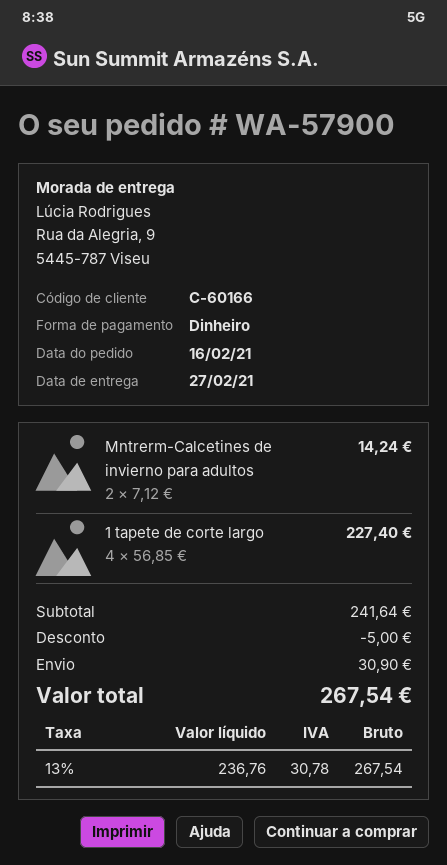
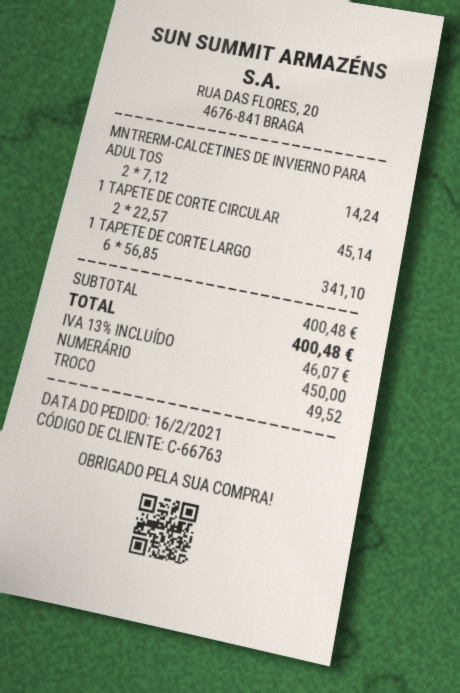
customer number: C-60166 -> C-66763
1 tapete de corte largo: 4 x 56.85 = 227.40 -> 6 x 56.85 = 341.10
1 TAPETE DE CORTE CIRCULAR: none -> 2 x 22.57 = 45.14
subtotal: 241.64 -> 400.48
discount: 5.00 -> none
shipping: 30.90 -> none
tax: 13% = 30.78 -> 13% = 46.07
total: 267.54 -> 400.48

